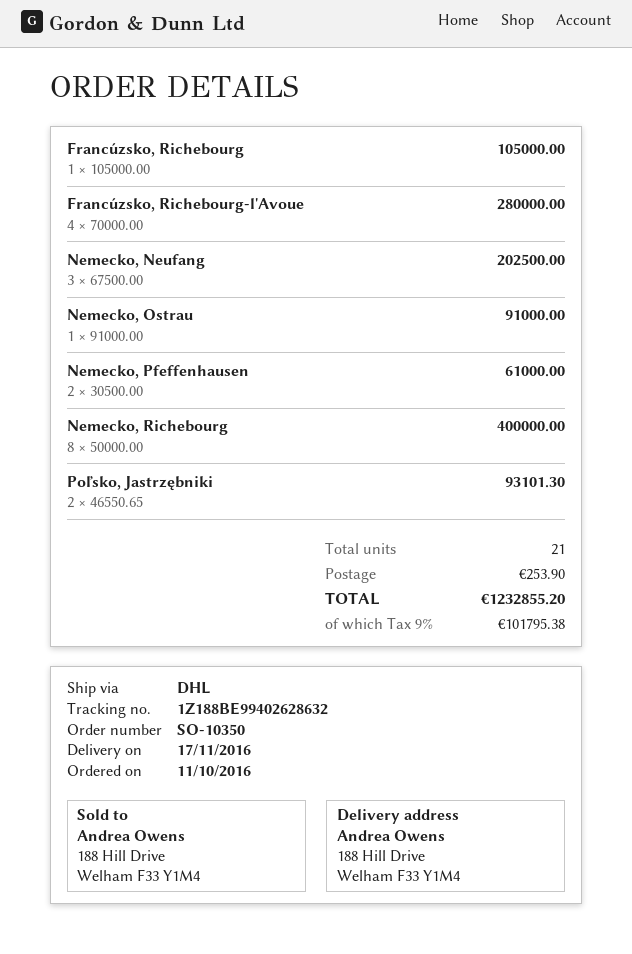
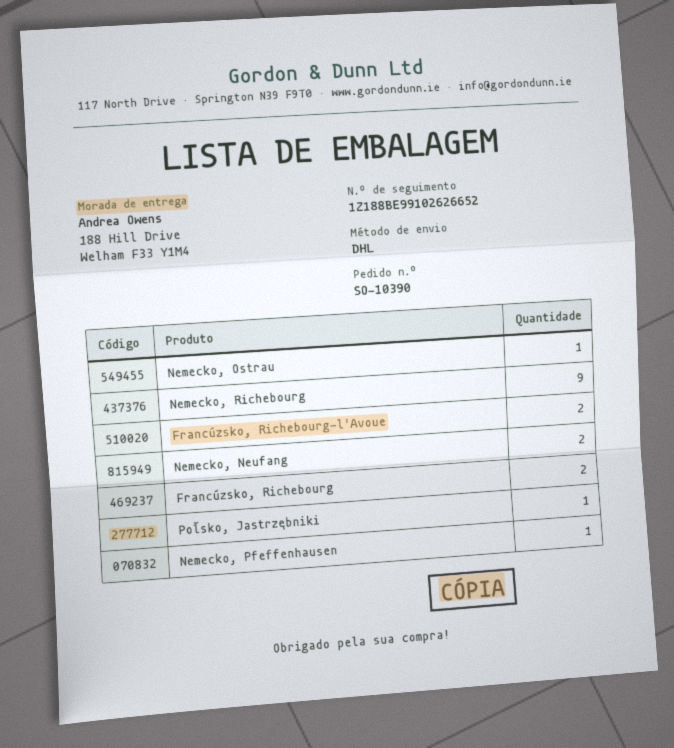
order number: SO-10350 -> SO-10390
tracking number: 1Z188BE99402628632 -> 1Z188BE99102626652
Francúzsko, Richebourg: 1 -> 2
Francúzsko, Richebourg-l'Avoue: 4 -> 2
Nemecko, Neufang: 3 -> 2
Nemecko, Pfeffenhausen: 2 -> 1
Nemecko, Richebourg: 8 -> 9
Poľsko, Jastrzębniki: 2 -> 1

